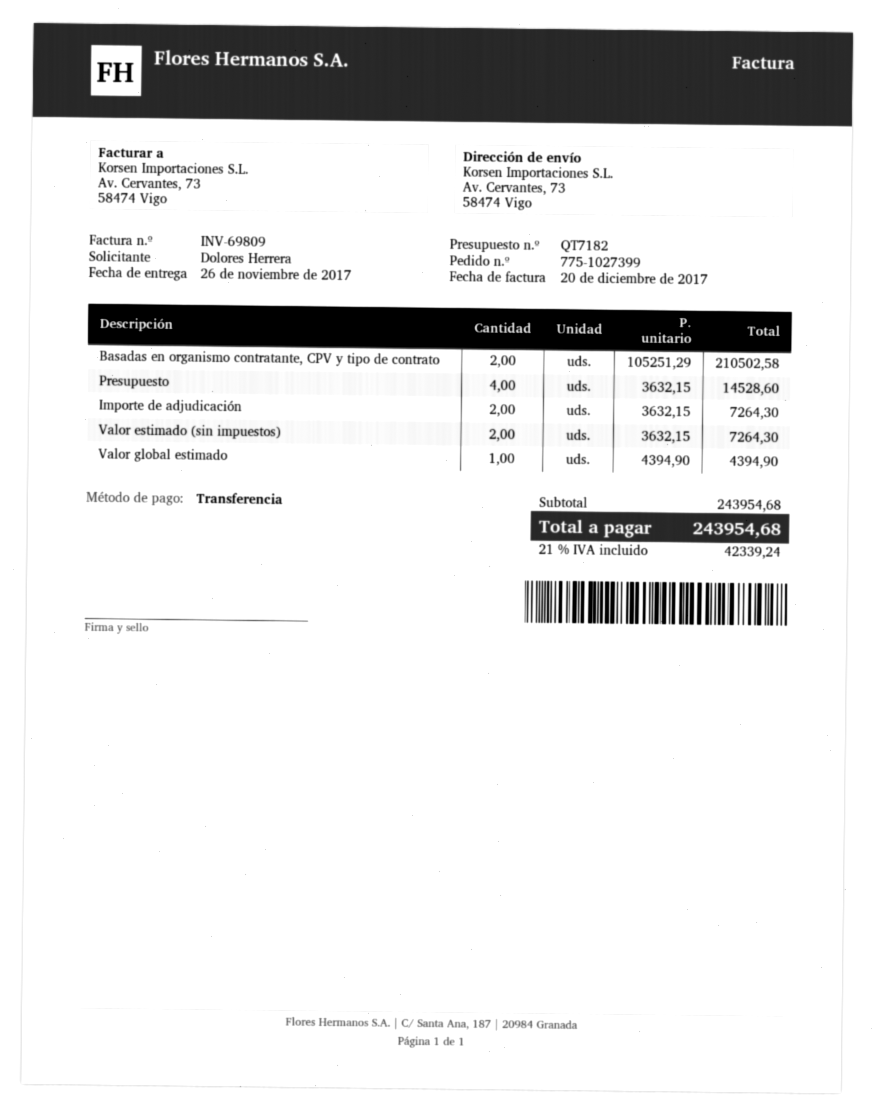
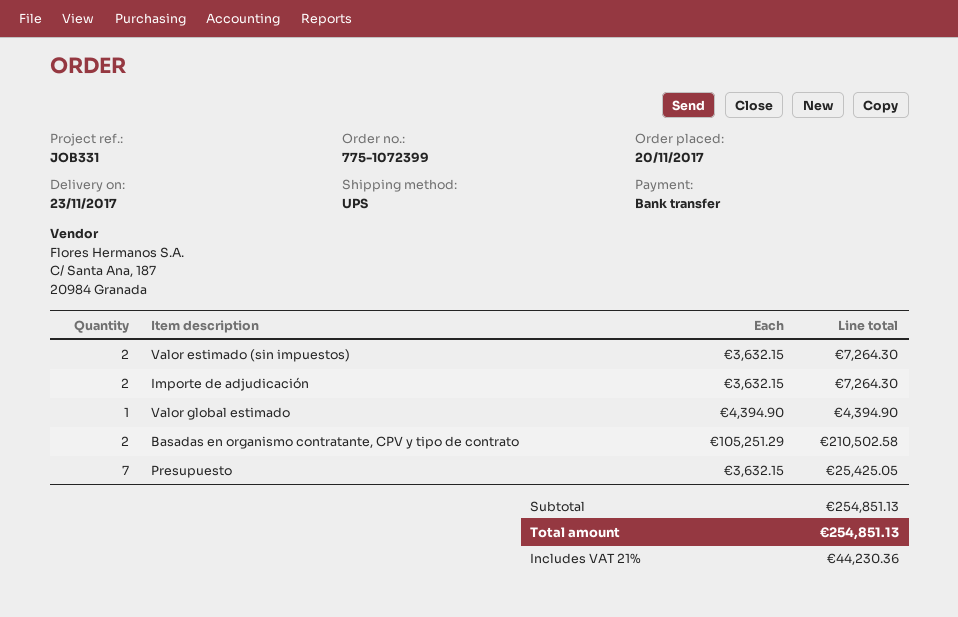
order number: 775-1027399 -> 775-1072399
delivery date: 2017-11-26 -> 2017-11-23
Presupuesto: 4 x 3632.15 = 14528.60 -> 7 x 3632.15 = 25425.05
subtotal: 243954.68 -> 254851.13
tax: 21% = 42339.24 -> 21% = 44230.36
total: 243954.68 -> 254851.13

